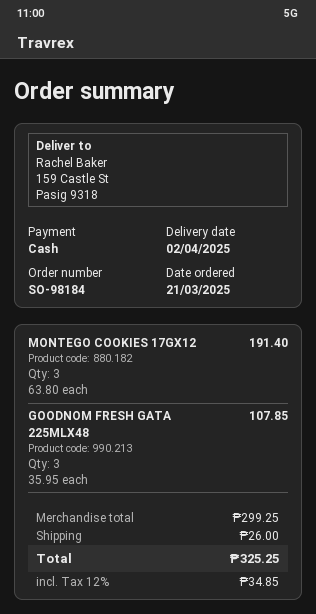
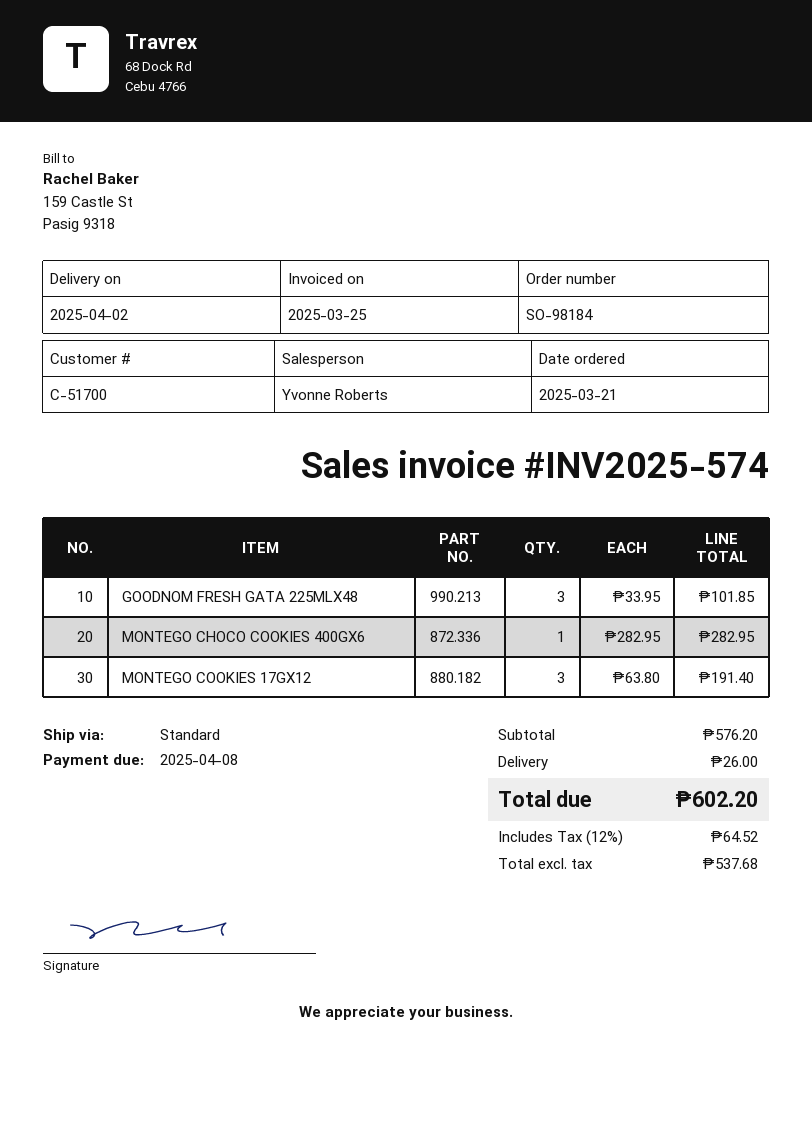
GOODNOM FRESH GATA 225MLX48: 3 x 35.95 = 107.85 -> 3 x 33.95 = 101.85
MONTEGO CHOCO COOKIES 400GX6: none -> 1 x 282.95 = 282.95
subtotal: 299.25 -> 576.20
tax: 12% = 34.85 -> 12% = 64.52
total: 325.25 -> 602.20

